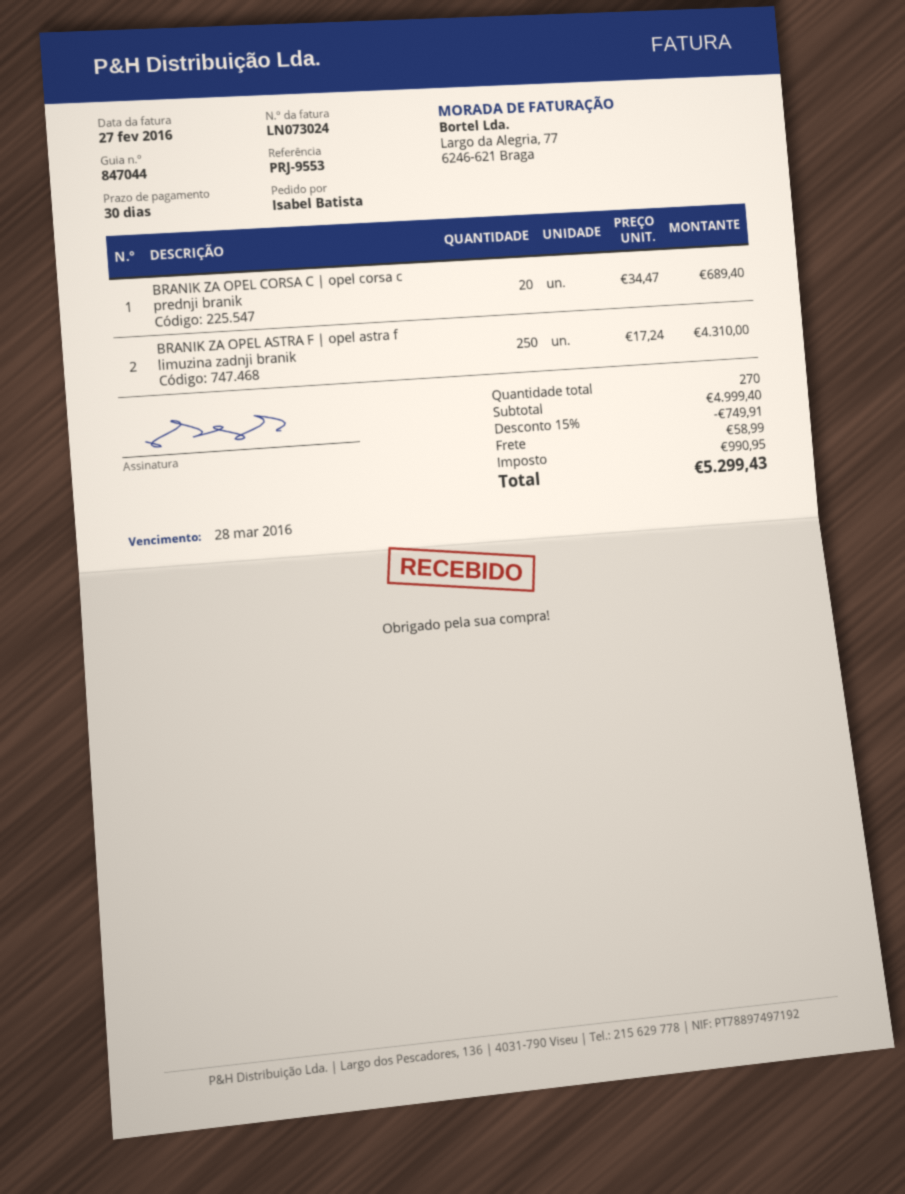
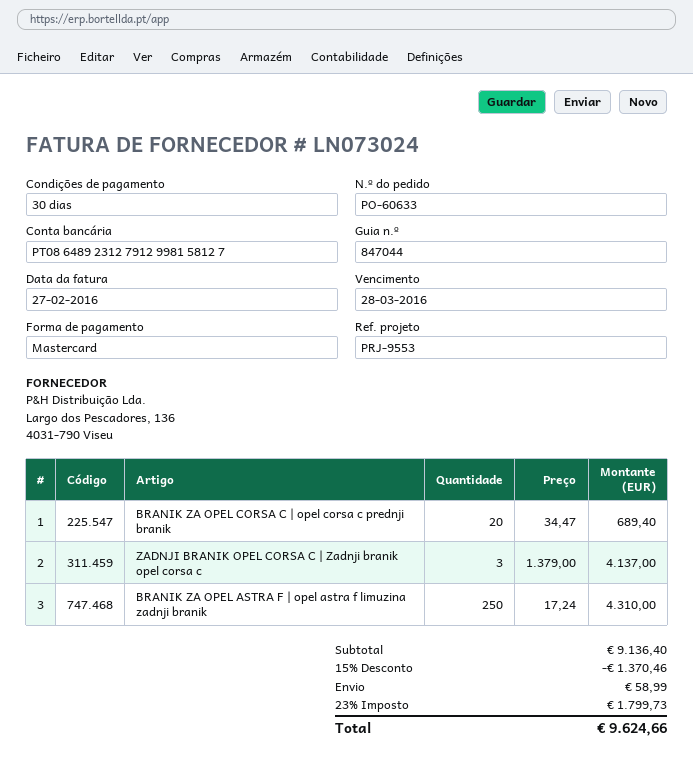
ZADNJI BRANIK OPEL CORSA C | Zadnji branik opel corsa c: none -> 3 x 1379.00 = 4137.00
subtotal: 4999.40 -> 9136.40
discount: 15% = 749.91 -> 15% = 1370.46
tax: 990.95 -> 1799.73
total: 5299.43 -> 9624.66

